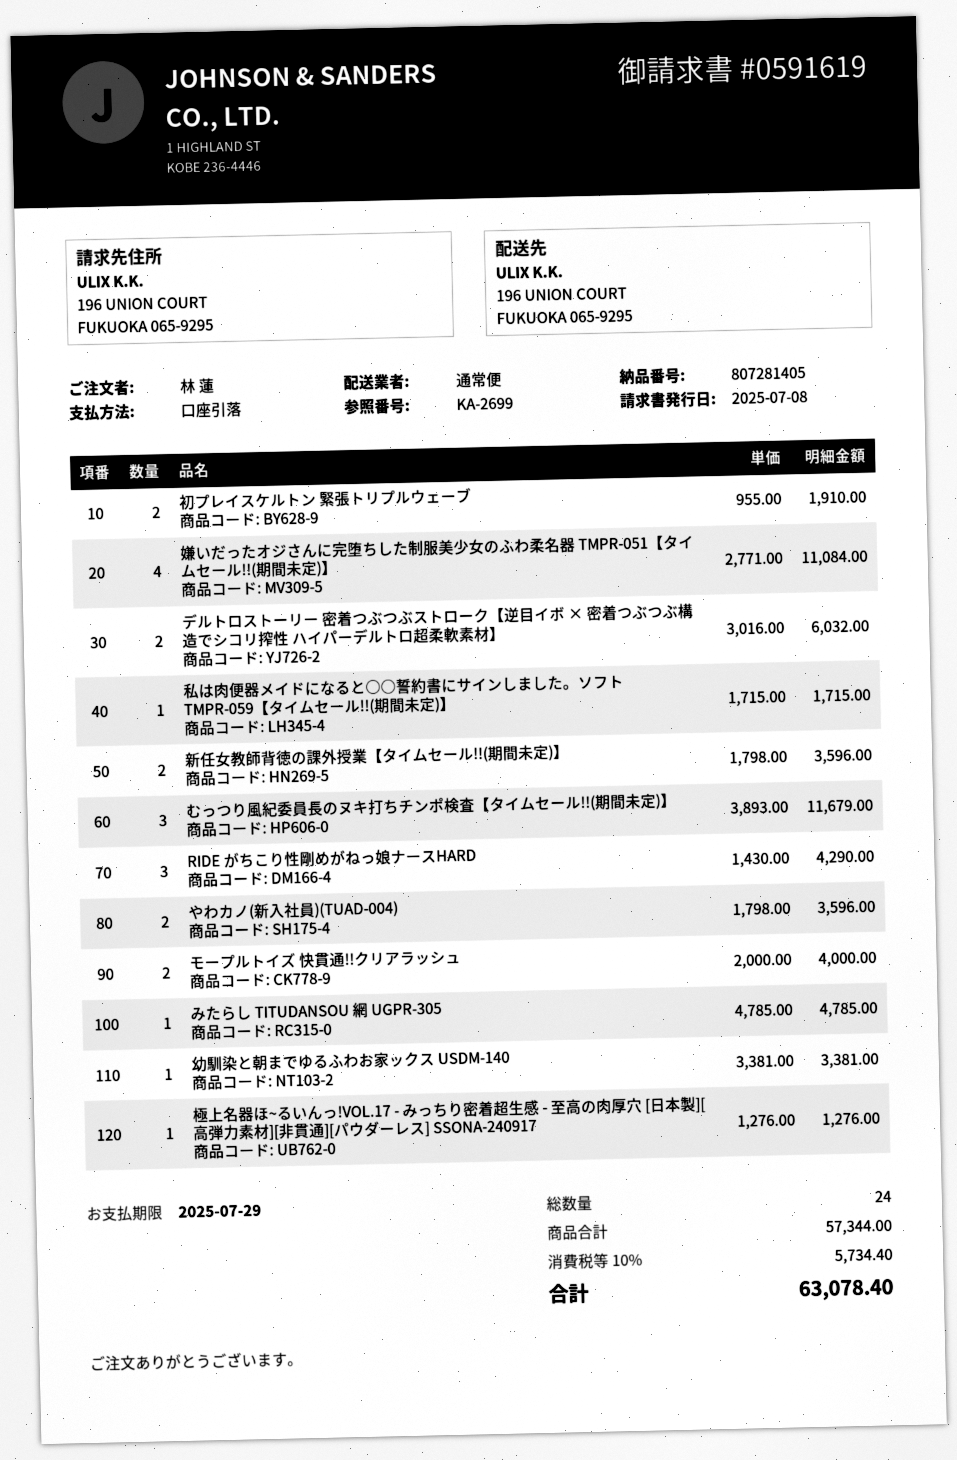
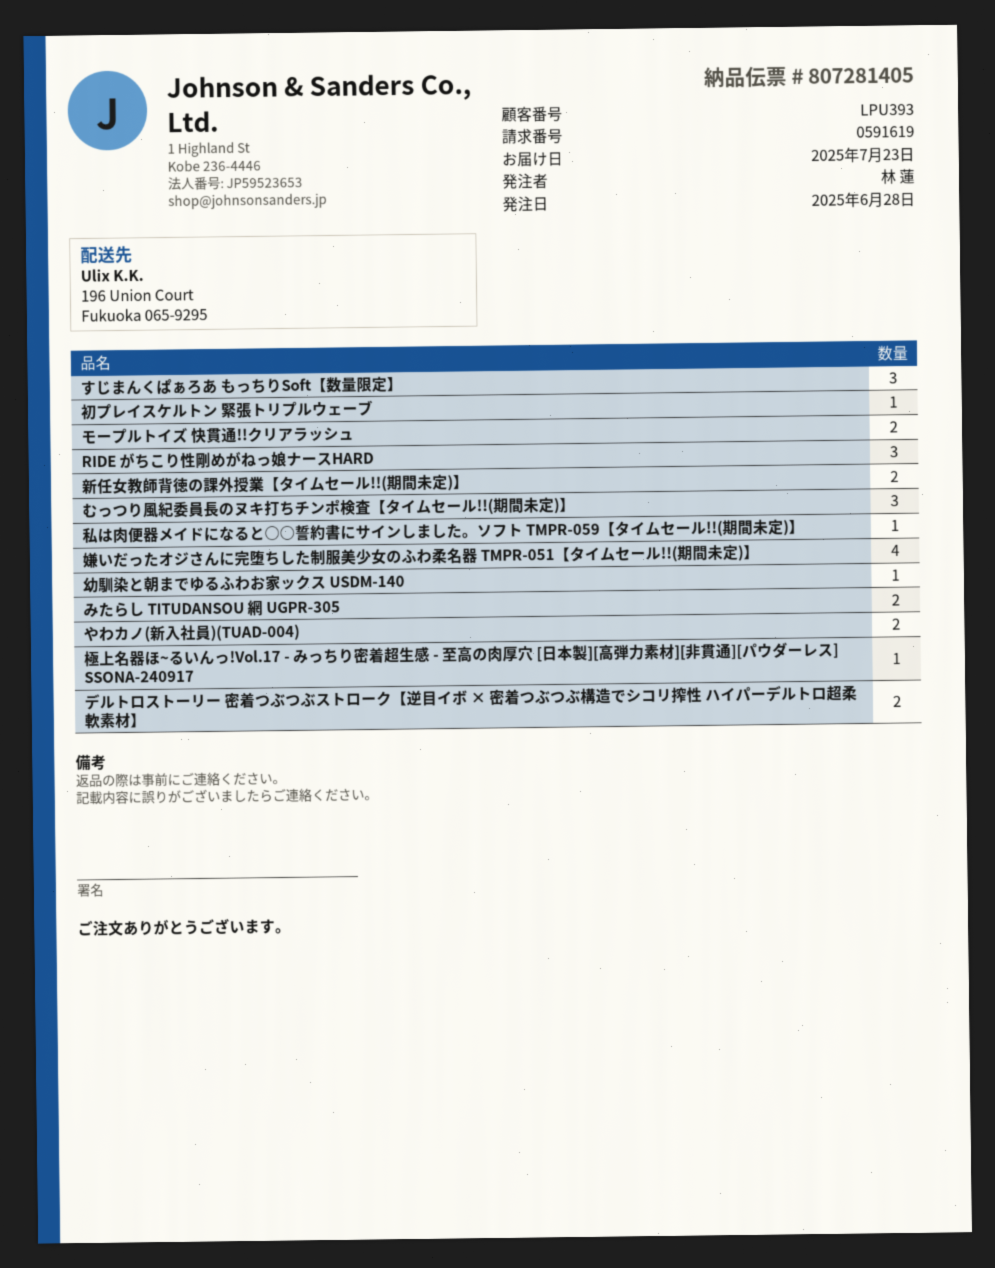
初プレイスケルトン 緊張トリプルウェーブ: 2 -> 1
みたらし TITUDANSOU 網 UGPR-305: 1 -> 2
すじまんくぱぁろあ もっちりSoft【数量限定】: none -> 3

